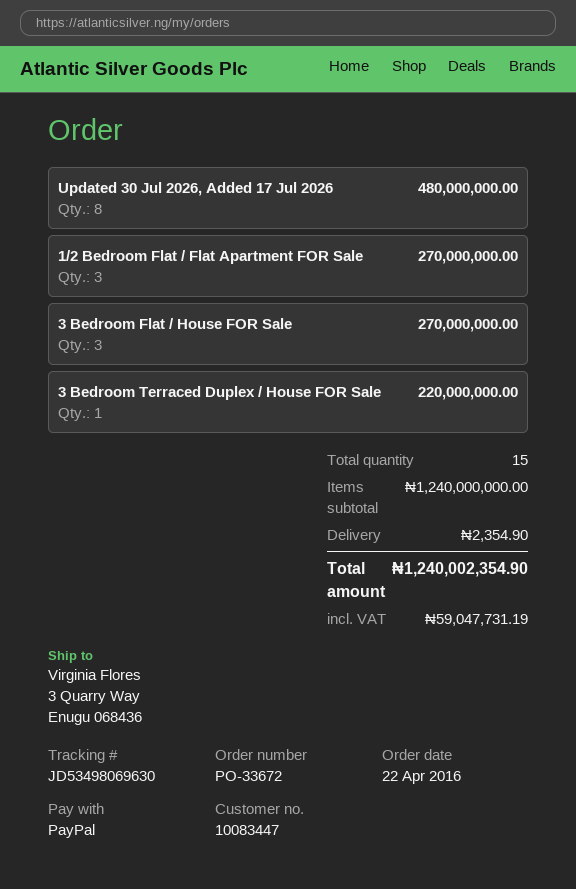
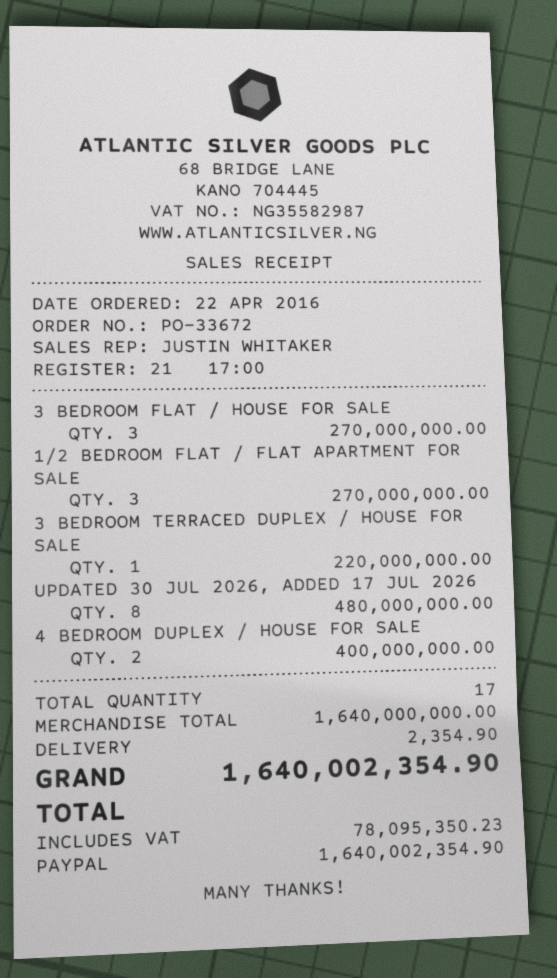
4 BEDROOM DUPLEX / HOUSE FOR SALE: none -> 2 for 400000000.00
total quantity: 15 -> 17
subtotal: 1240000000.00 -> 1640000000.00
tax: 59047731.19 -> 78095350.23
total: 1240002354.90 -> 1640002354.90

